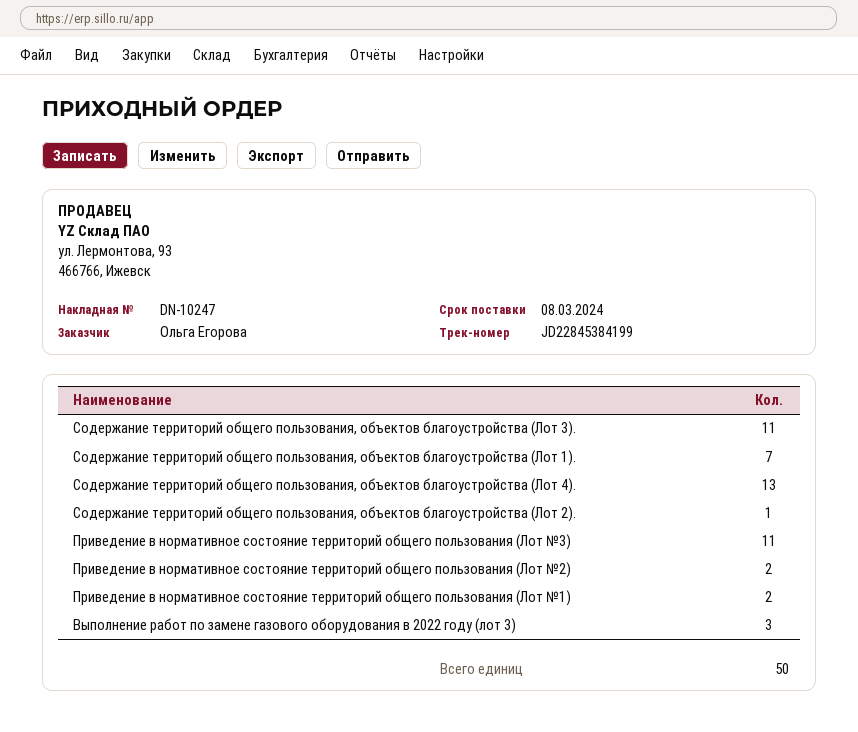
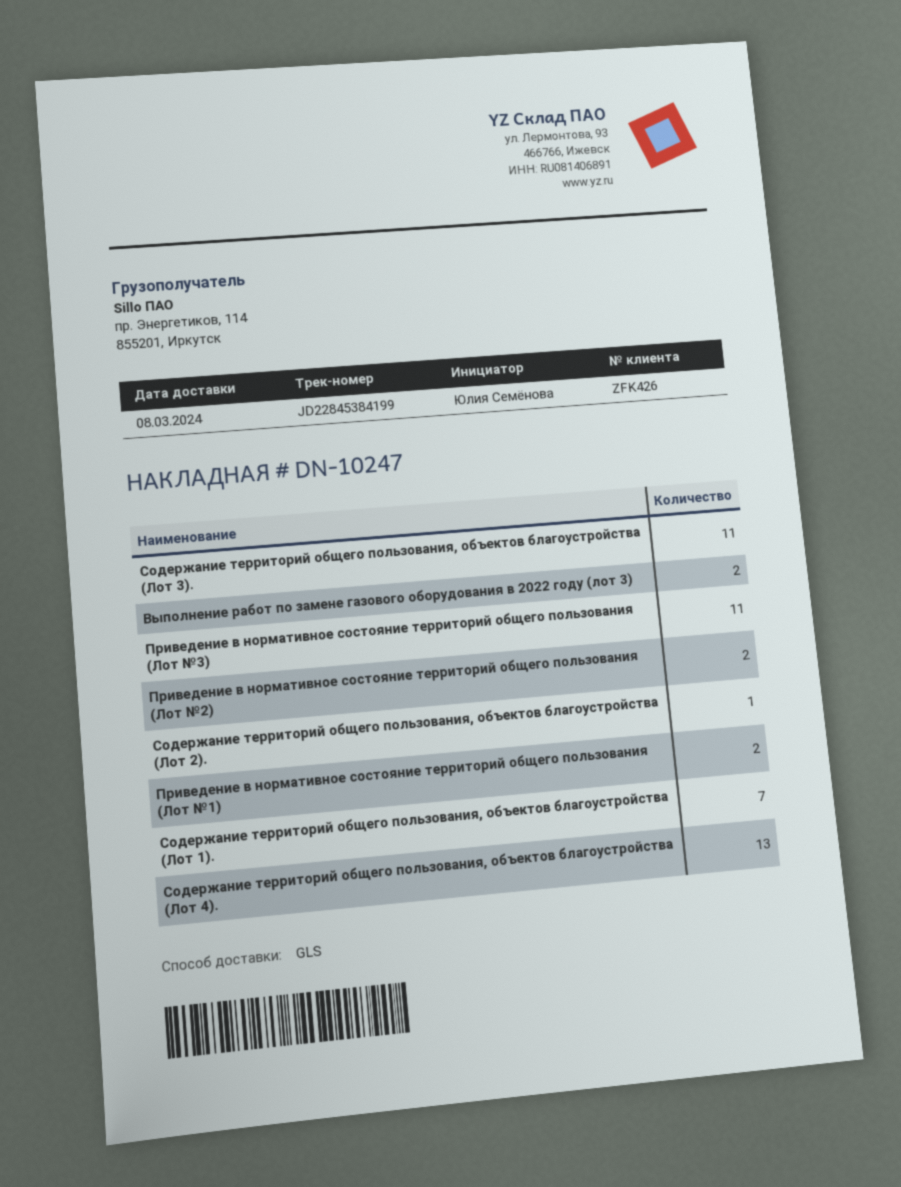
ordered by: Ольга Егорова -> Юлия Семёнова
Выполнение работ по замене газового оборудования в 2022 году (лот 3): 3 -> 2

